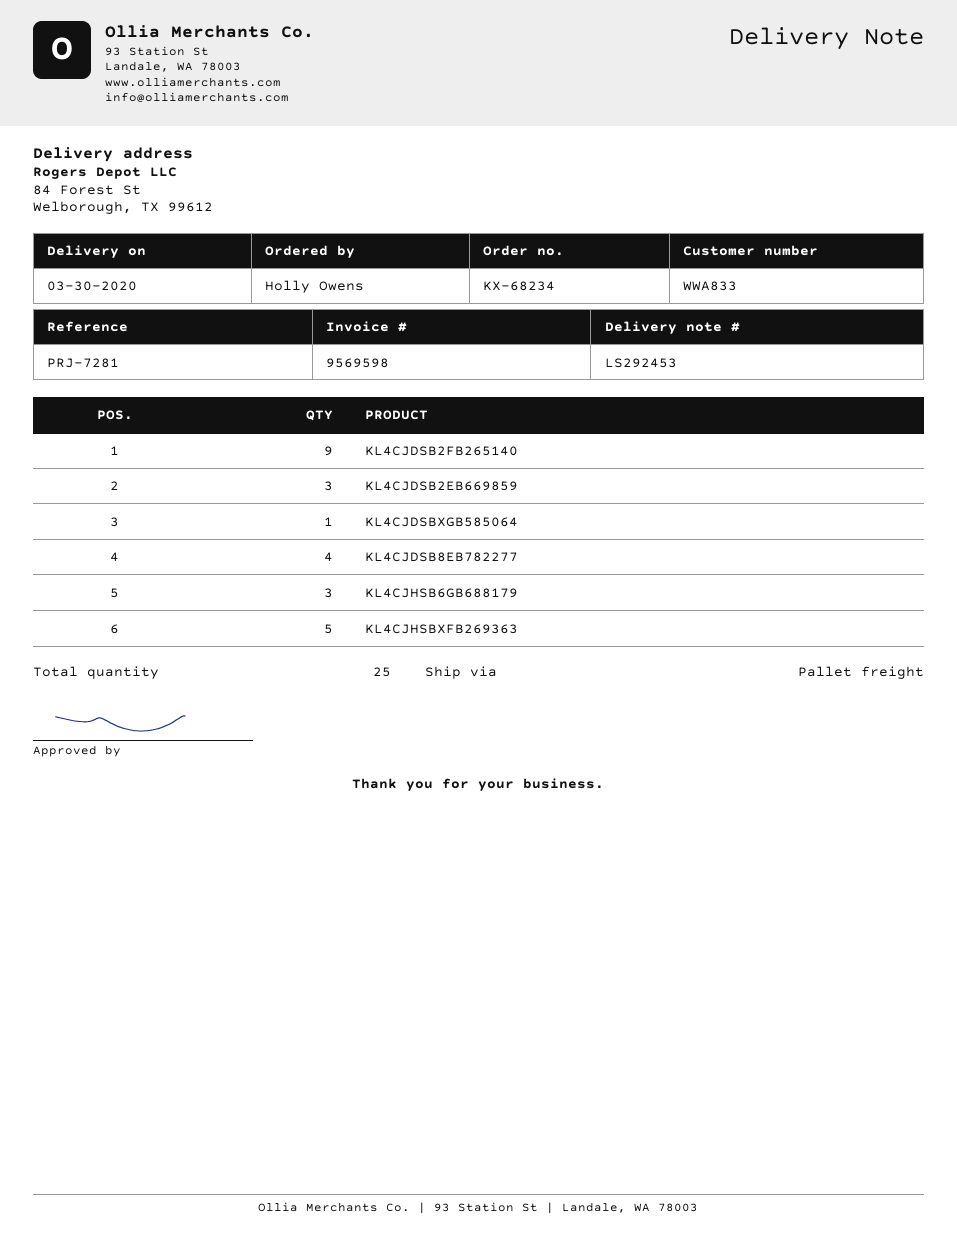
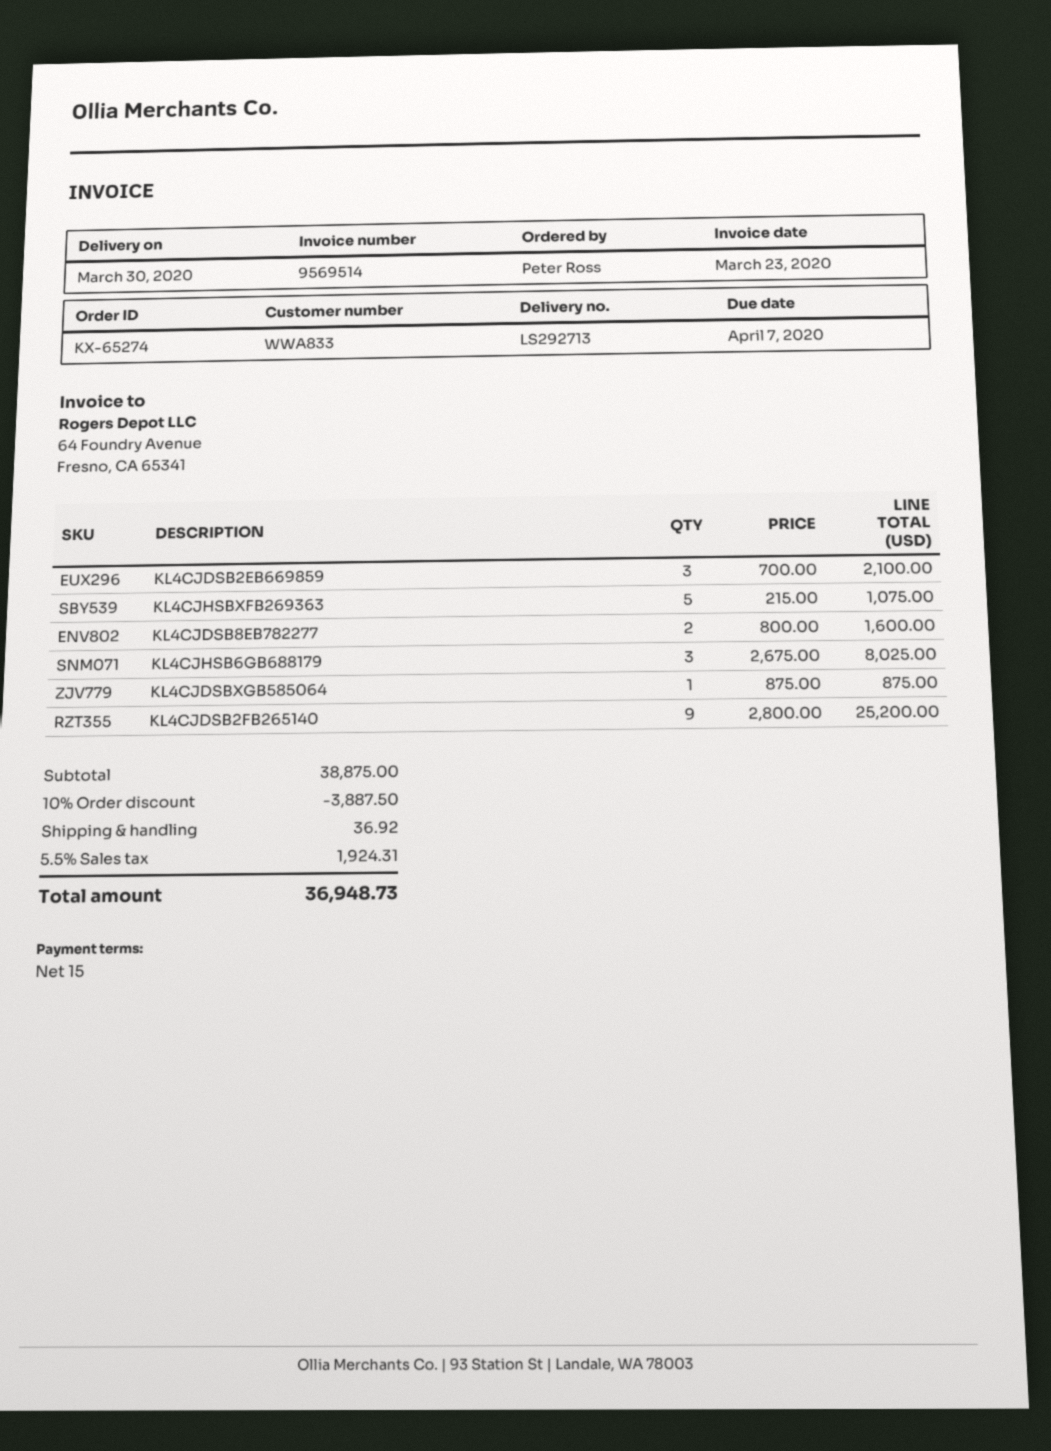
order number: KX-68234 -> KX-65274
delivery note number: LS292453 -> LS292713
invoice number: 9569598 -> 9569514
ordered by: Holly Owens -> Peter Ross
KL4CJDSB8EB782277: 4 -> 2

